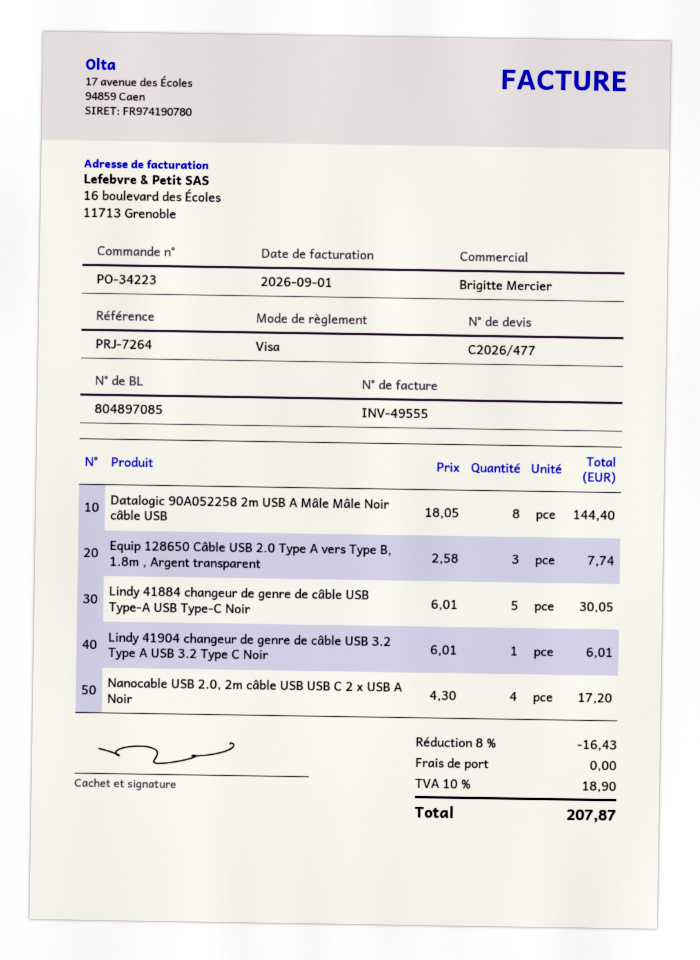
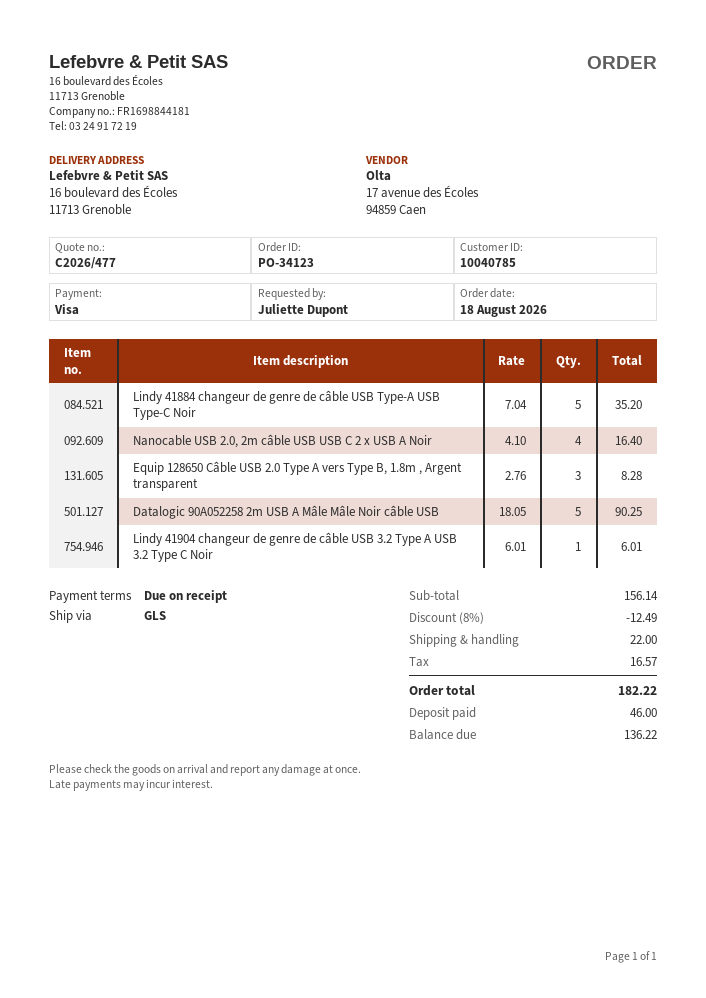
order number: PO-34223 -> PO-34123
Datalogic 90A052258 2m USB A Mâle Mâle Noir câble USB: 8 x 18.05 = 144.40 -> 5 x 18.05 = 90.25
Equip 128650 Câble USB 2.0 Type A vers Type B, 1.8m , Argent transparent: 3 x 2.58 = 7.74 -> 3 x 2.76 = 8.28
Lindy 41884 changeur de genre de câble USB Type-A USB Type-C Noir: 5 x 6.01 = 30.05 -> 5 x 7.04 = 35.20
Nanocable USB 2.0, 2m câble USB USB C 2 x USB A Noir: 4 x 4.30 = 17.20 -> 4 x 4.10 = 16.40
discount: 8% = 16.43 -> 8% = 12.49
shipping: 0.00 -> 22.00
tax: 18.90 -> 16.57
total: 207.87 -> 182.22

